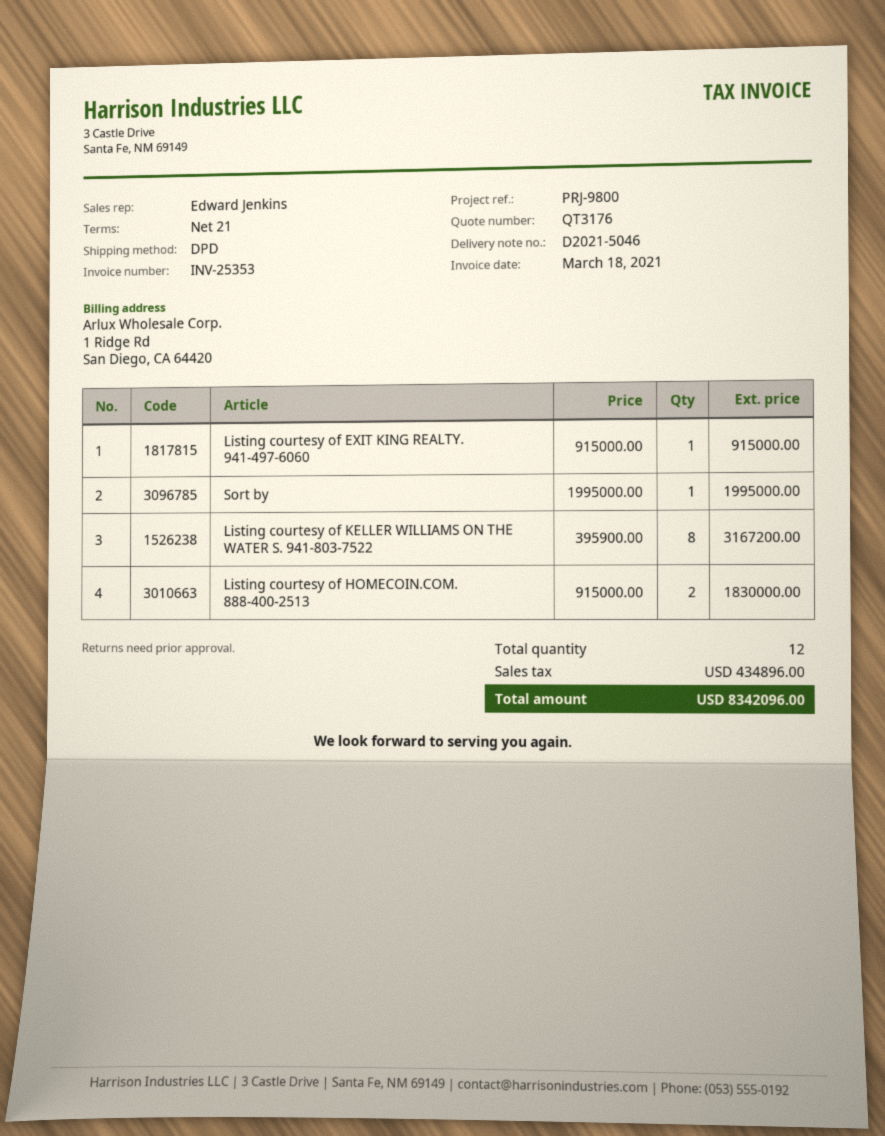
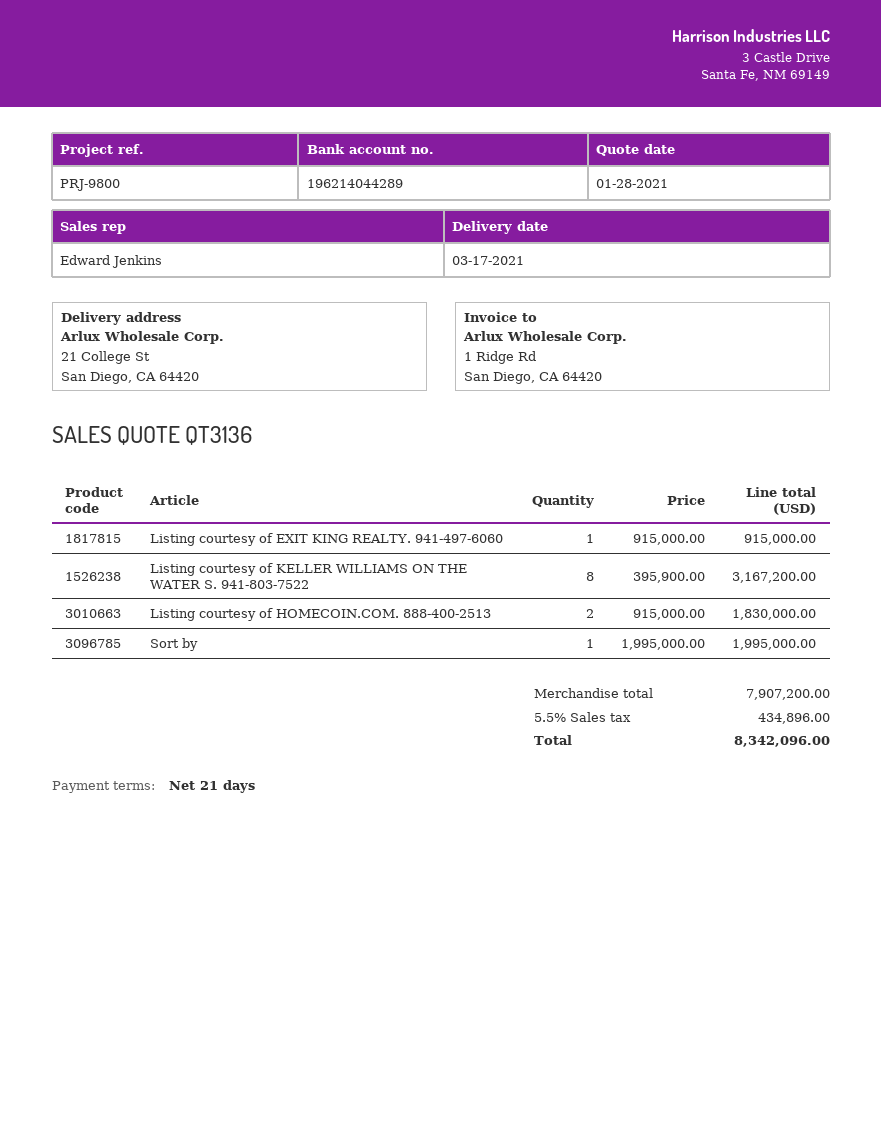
quote number: QT3176 -> QT3136

